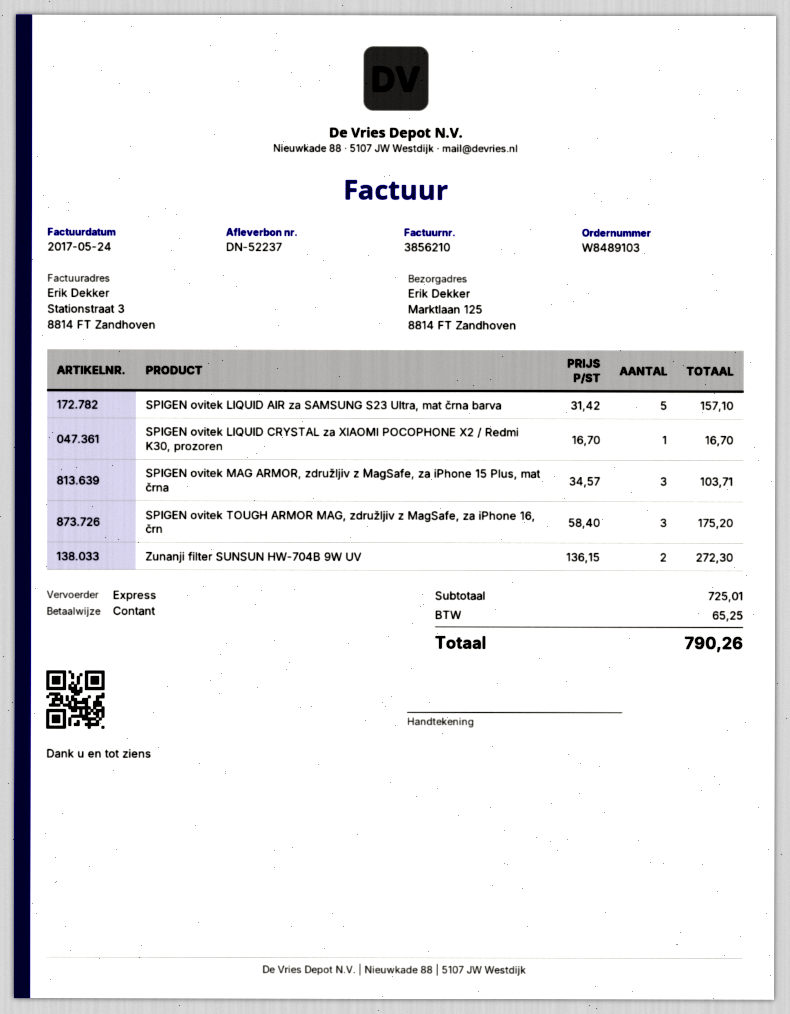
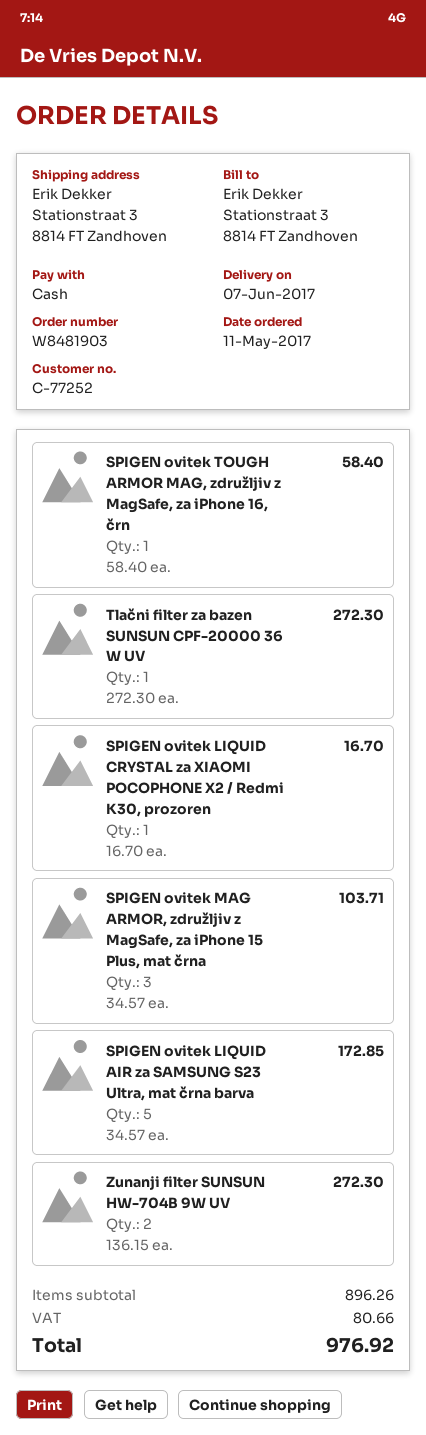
order number: W8489103 -> W8481903
ship to: Marktlaan 125, 8814 FT Zandhoven -> Stationstraat 3, 8814 FT Zandhoven
SPIGEN ovitek LIQUID AIR za SAMSUNG S23 Ultra, mat črna barva: 5 x 31.42 = 157.10 -> 5 x 34.57 = 172.85
SPIGEN ovitek TOUGH ARMOR MAG, združljiv z MagSafe, za iPhone 16, črn: 3 x 58.40 = 175.20 -> 1 x 58.40 = 58.40
Tlačni filter za bazen SUNSUN CPF-20000 36 W UV: none -> 1 x 272.30 = 272.30
subtotal: 725.01 -> 896.26
tax: 65.25 -> 80.66
total: 790.26 -> 976.92

